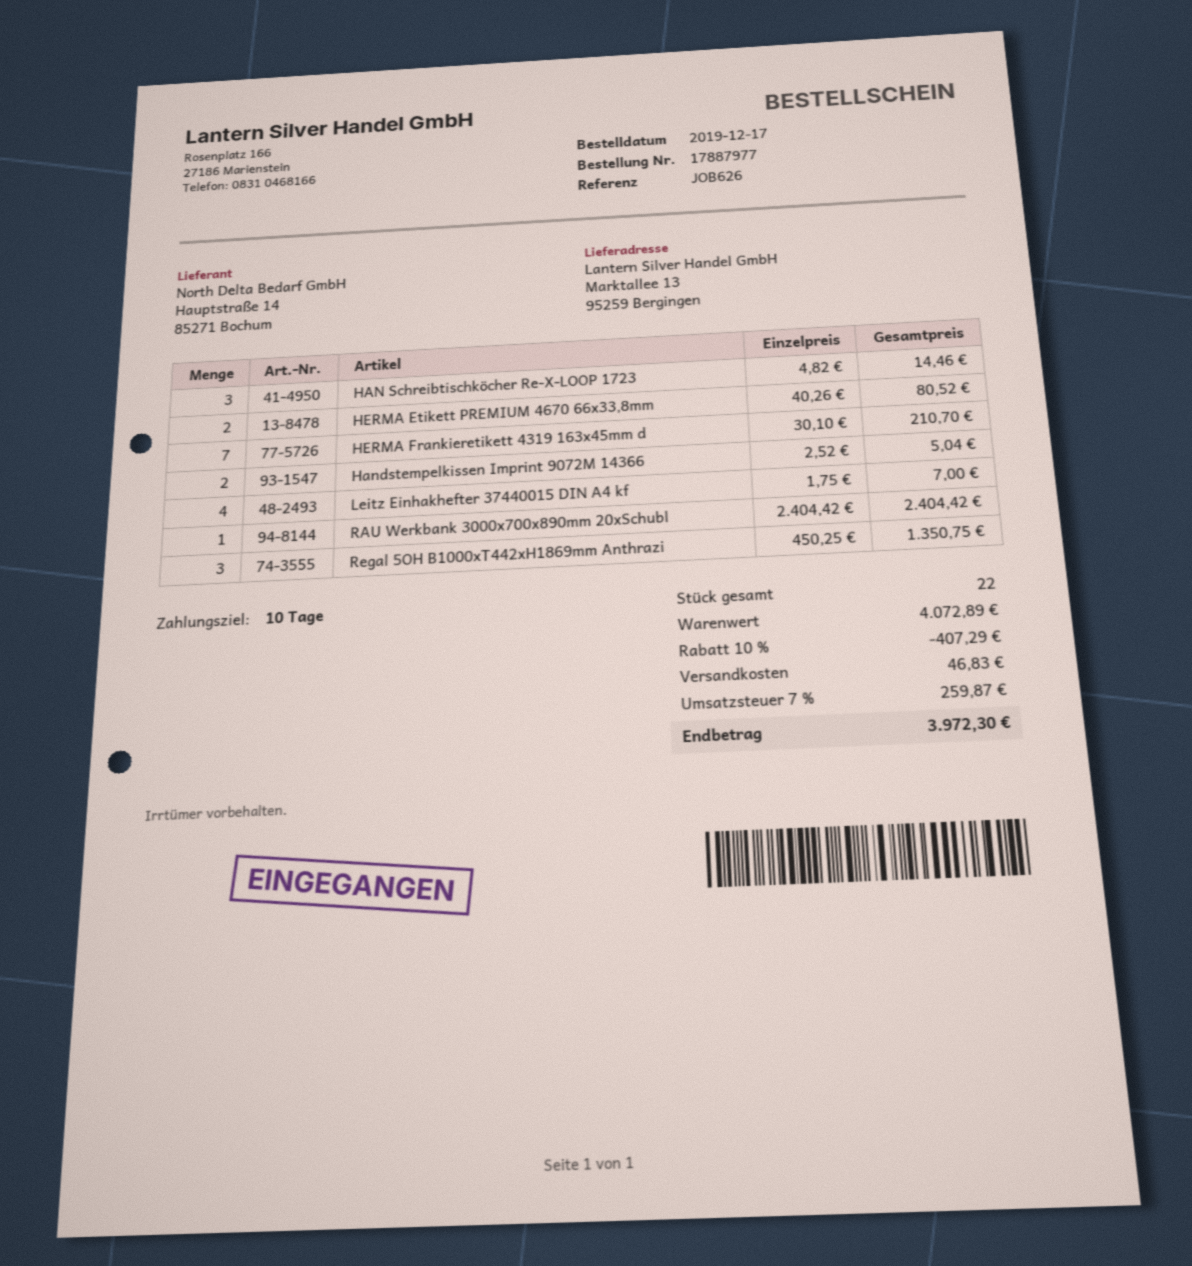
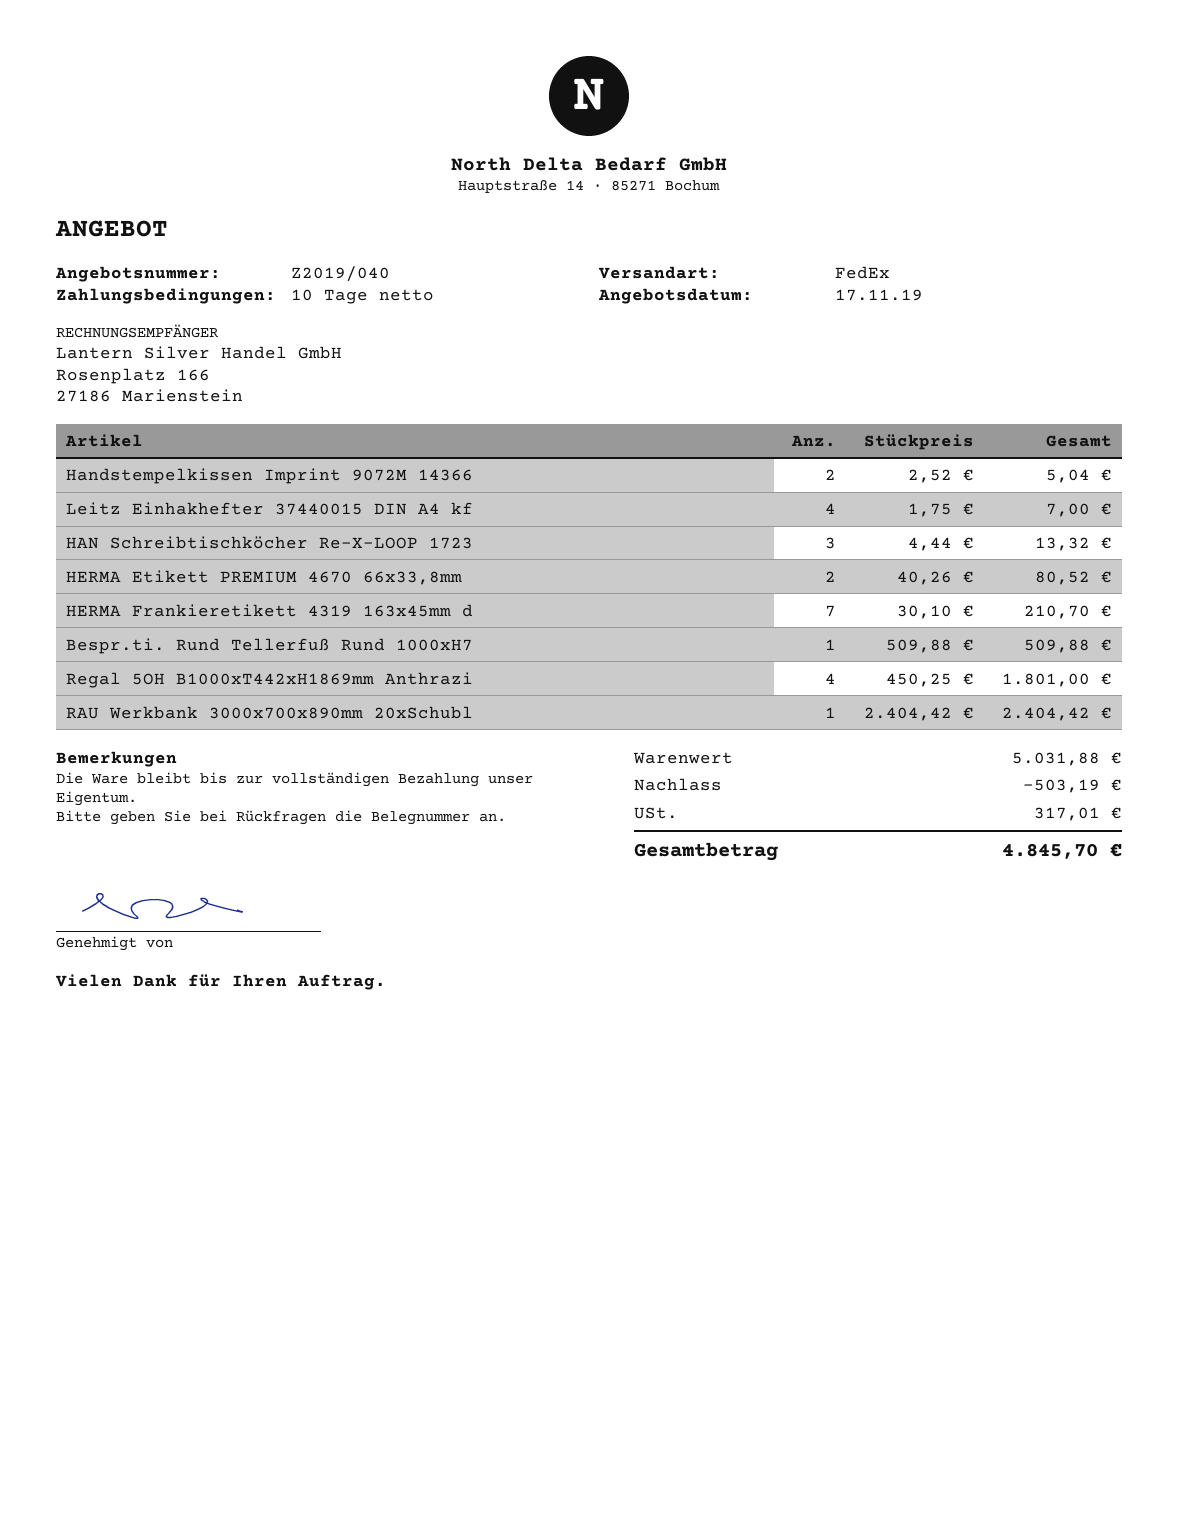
HAN Schreibtischköcher Re-X-LOOP 1723: 3 x 4.82 = 14.46 -> 3 x 4.44 = 13.32
Regal 5OH B1000xT442xH1869mm Anthrazi: 3 x 450.25 = 1350.75 -> 4 x 450.25 = 1801.00
Bespr.ti. Rund Tellerfuß Rund 1000xH7: none -> 1 x 509.88 = 509.88
subtotal: 4072.89 -> 5031.88
discount: 407.29 -> 503.19
shipping: 46.83 -> none
tax: 259.87 -> 317.01
total: 3972.30 -> 4845.70

